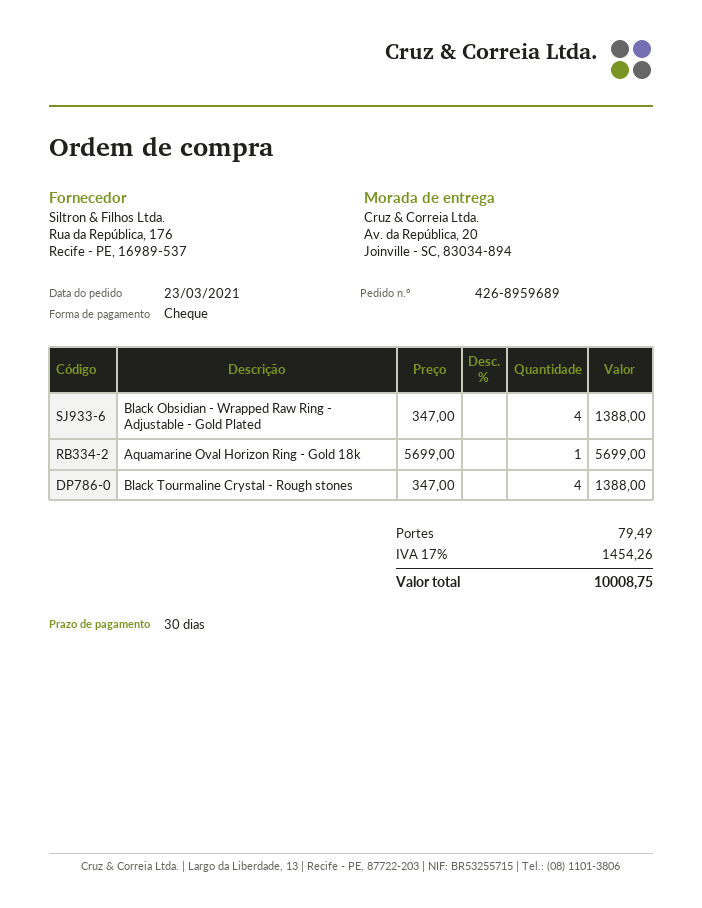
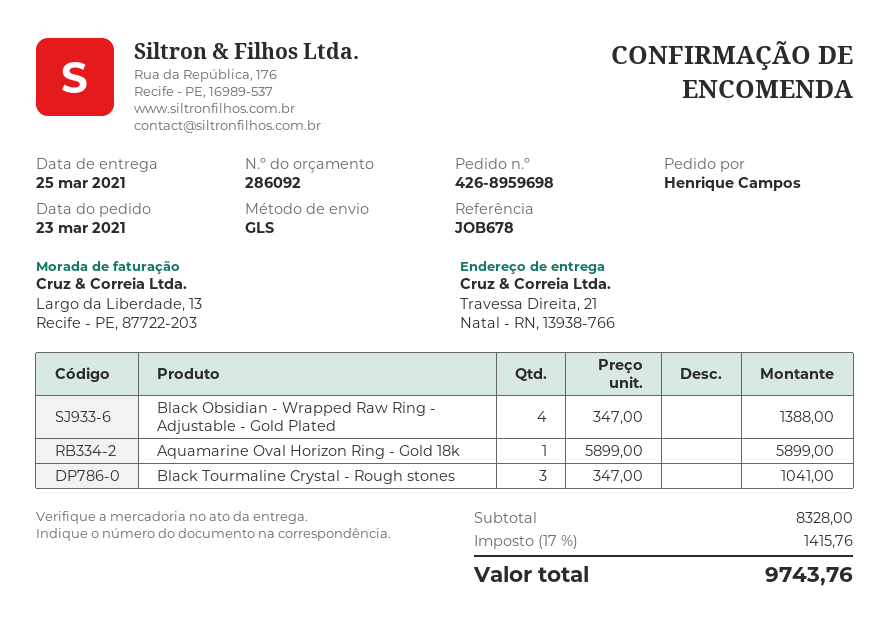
order number: 426-8959689 -> 426-8959698
ship to: Av. da República, 20, Joinville - SC, 83034-894 -> Travessa Direita, 21, Natal - RN, 13938-766
Aquamarine Oval Horizon Ring - Gold 18k: 1 x 5699.00 = 5699.00 -> 1 x 5899.00 = 5899.00
Black Tourmaline Crystal - Rough stones: 4 x 347.00 = 1388.00 -> 3 x 347.00 = 1041.00
shipping: 79.49 -> none
tax: 17% = 1454.26 -> 17% = 1415.76
total: 10008.75 -> 9743.76

